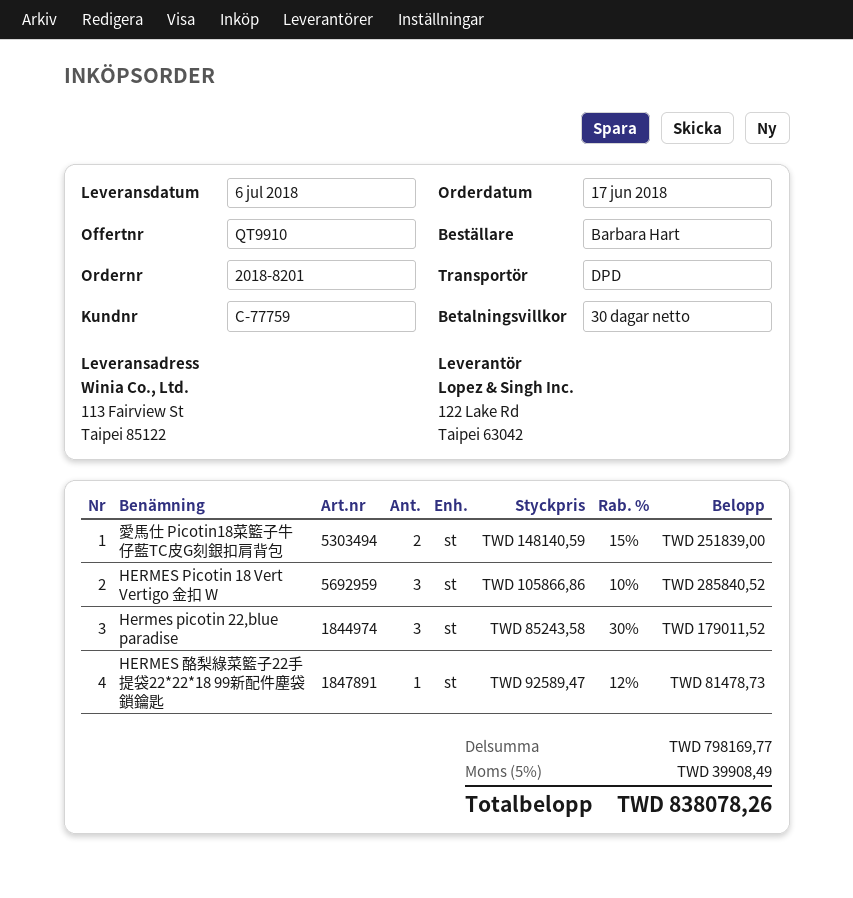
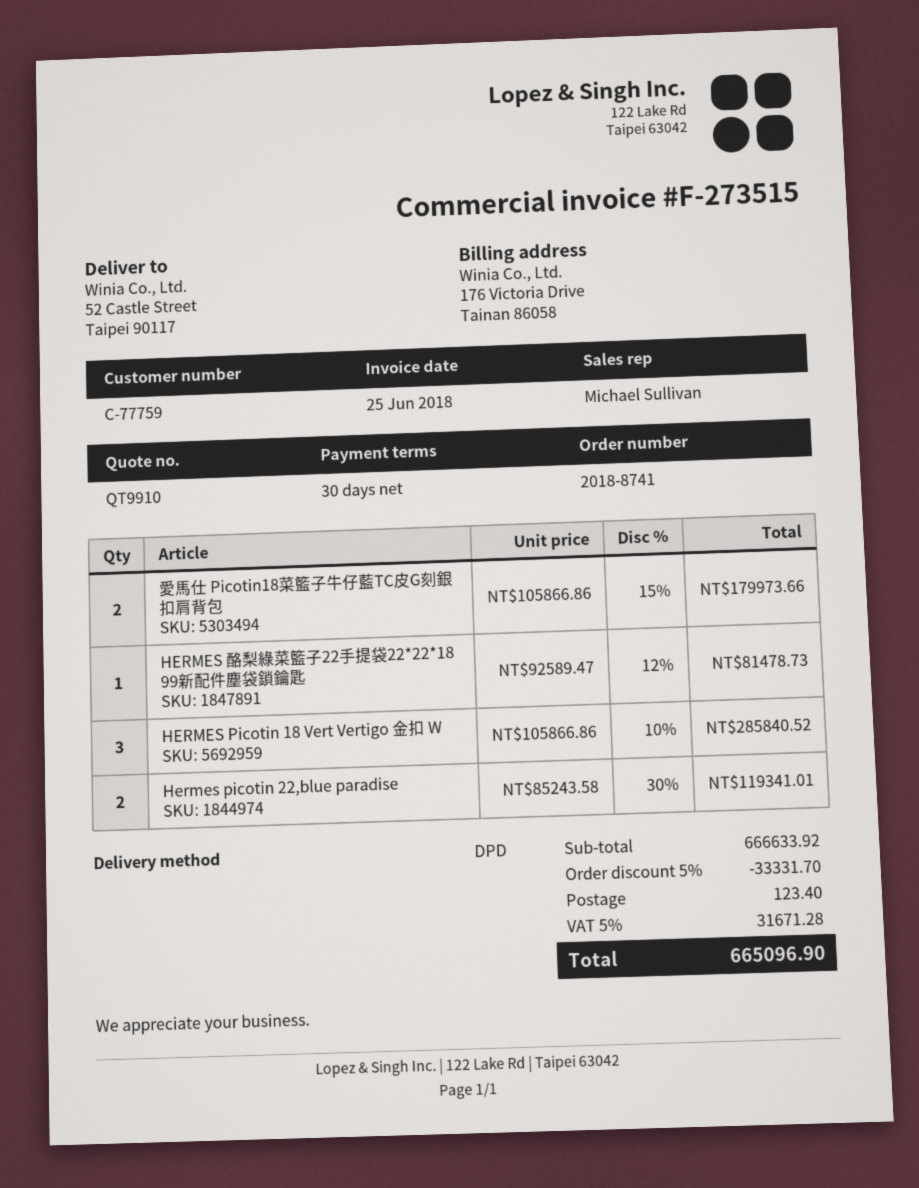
order number: 2018-8201 -> 2018-8741
ship to: 113 Fairview St, Taipei 85122 -> 52 Castle Street, Taipei 90117
愛馬仕 Picotin18菜籃子牛仔藍TC皮G刻銀扣肩背包: 2 x 148140.59 - 15% = 251839.00 -> 2 x 105866.86 - 15% = 179973.66
Hermes picotin 22,blue paradise: 3 x 85243.58 - 30% = 179011.52 -> 2 x 85243.58 - 30% = 119341.01
subtotal: 798169.77 -> 666633.92
discount: none -> 5% = 33331.70
shipping: none -> 123.40
tax: 5% = 39908.49 -> 5% = 31671.28
total: 838078.26 -> 665096.90

